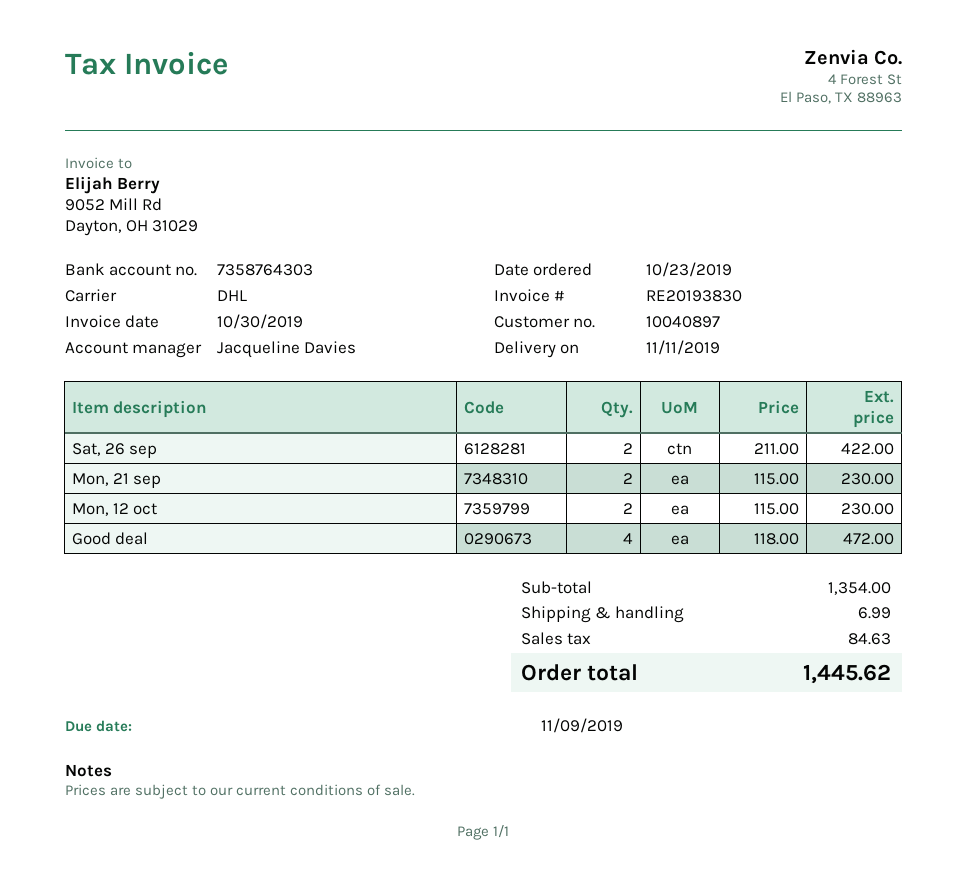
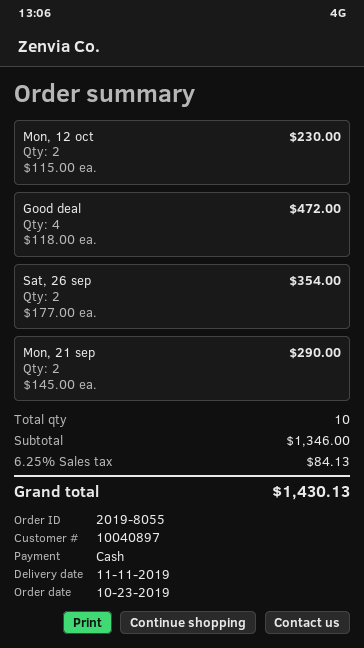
Sat, 26 sep: 2 x 211.00 = 422.00 -> 2 x 177.00 = 354.00
Mon, 21 sep: 2 x 115.00 = 230.00 -> 2 x 145.00 = 290.00
subtotal: 1354.00 -> 1346.00
shipping: 6.99 -> none
tax: 84.63 -> 84.13
total: 1445.62 -> 1430.13

